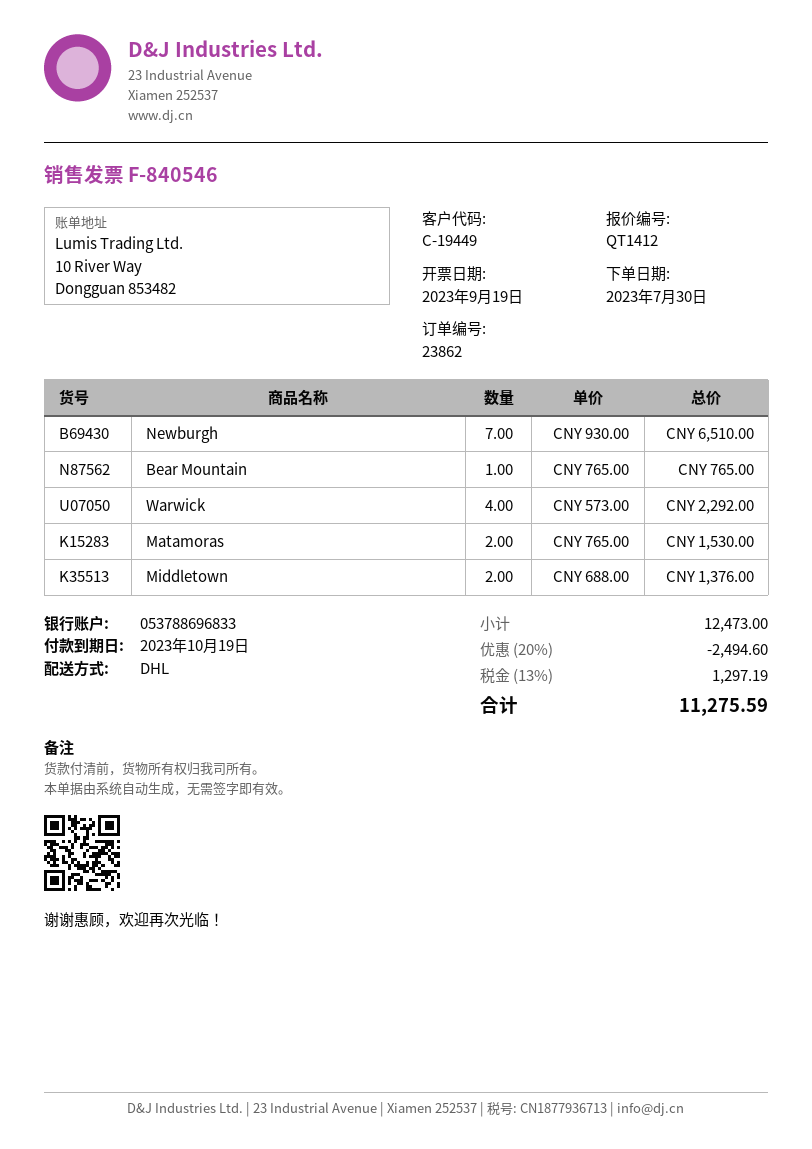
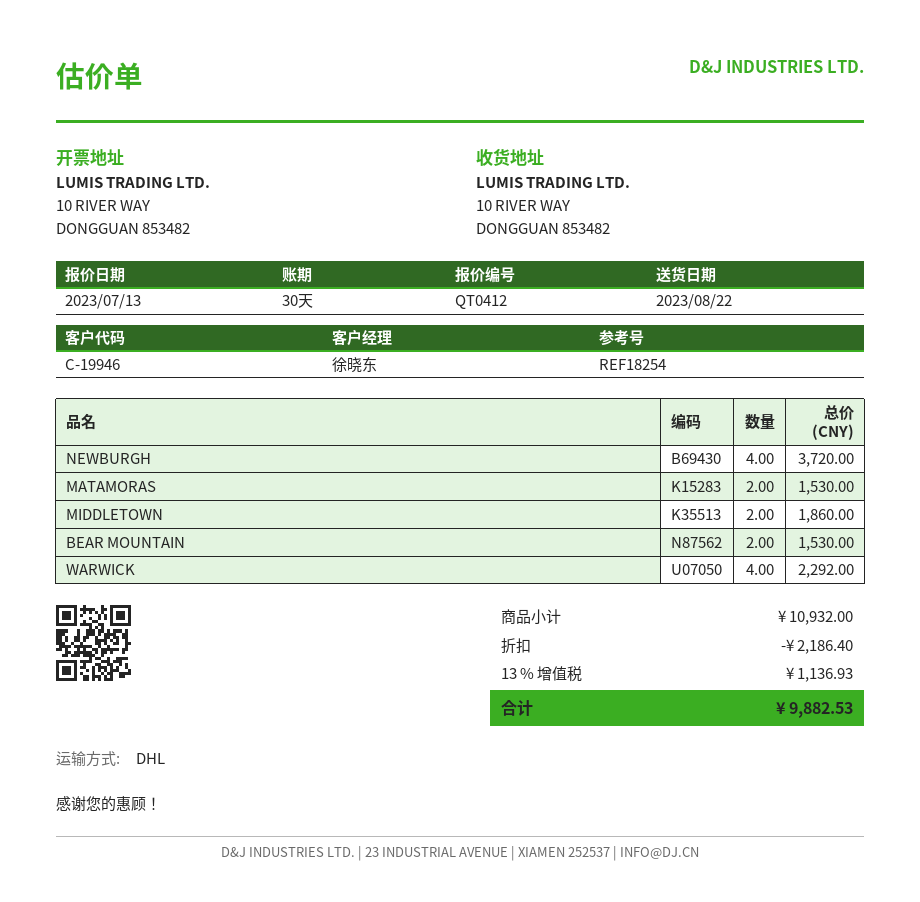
quote number: QT1412 -> QT0412
customer number: C-19449 -> C-19946
Newburgh: 7 for 6510.00 -> 4 for 3720.00
Bear Mountain: 1 for 765.00 -> 2 for 1530.00
Middletown: 2 for 1376.00 -> 2 for 1860.00
subtotal: 12473.00 -> 10932.00
discount: 2494.60 -> 2186.40
tax: 13% = 1297.19 -> 13% = 1136.93
total: 11275.59 -> 9882.53

